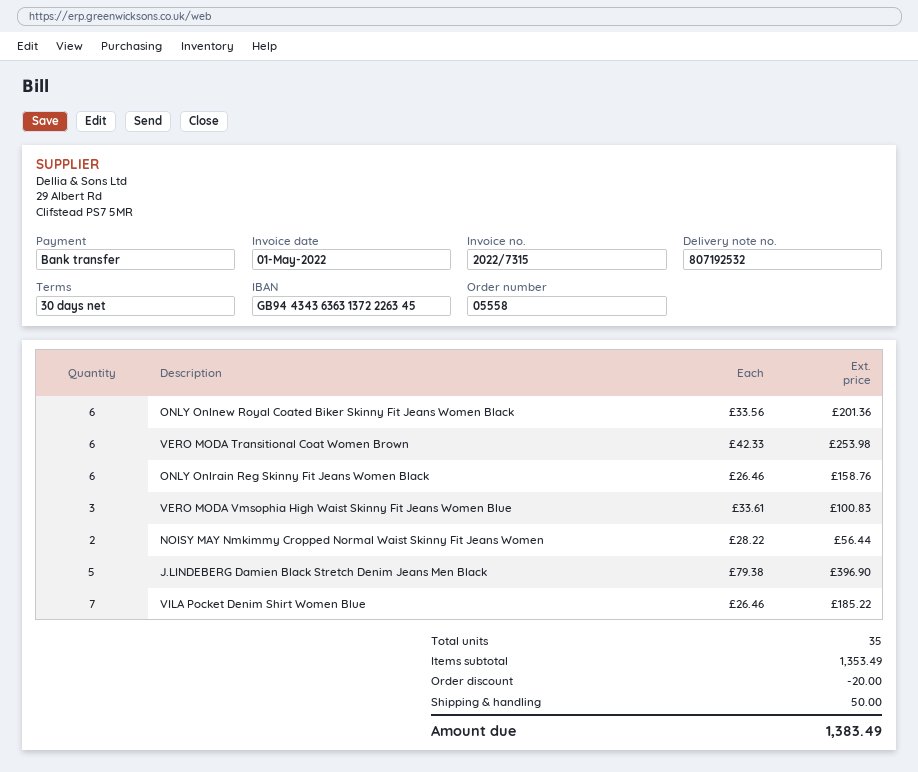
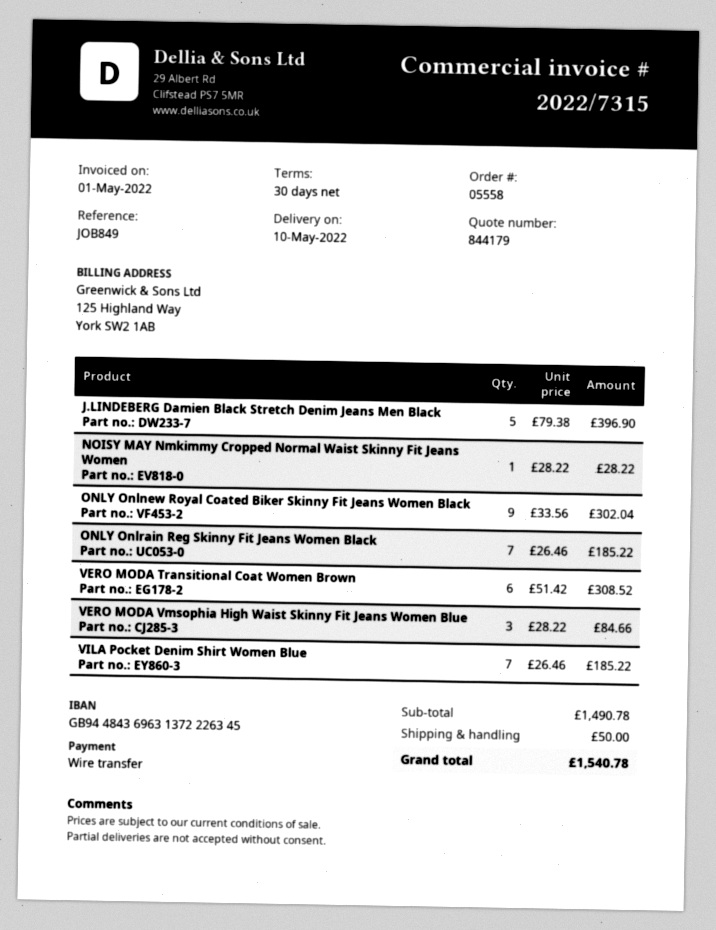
bank account: GB94434363631372226345 -> GB94484369631372226345
ONLY Onlnew Royal Coated Biker Skinny Fit Jeans Women Black: 6 x 33.56 = 201.36 -> 9 x 33.56 = 302.04
VERO MODA Transitional Coat Women Brown: 6 x 42.33 = 253.98 -> 6 x 51.42 = 308.52
ONLY Onlrain Reg Skinny Fit Jeans Women Black: 6 x 26.46 = 158.76 -> 7 x 26.46 = 185.22
VERO MODA Vmsophia High Waist Skinny Fit Jeans Women Blue: 3 x 33.61 = 100.83 -> 3 x 28.22 = 84.66
NOISY MAY Nmkimmy Cropped Normal Waist Skinny Fit Jeans Women: 2 x 28.22 = 56.44 -> 1 x 28.22 = 28.22
subtotal: 1353.49 -> 1490.78
discount: 20.00 -> none
total: 1383.49 -> 1540.78

